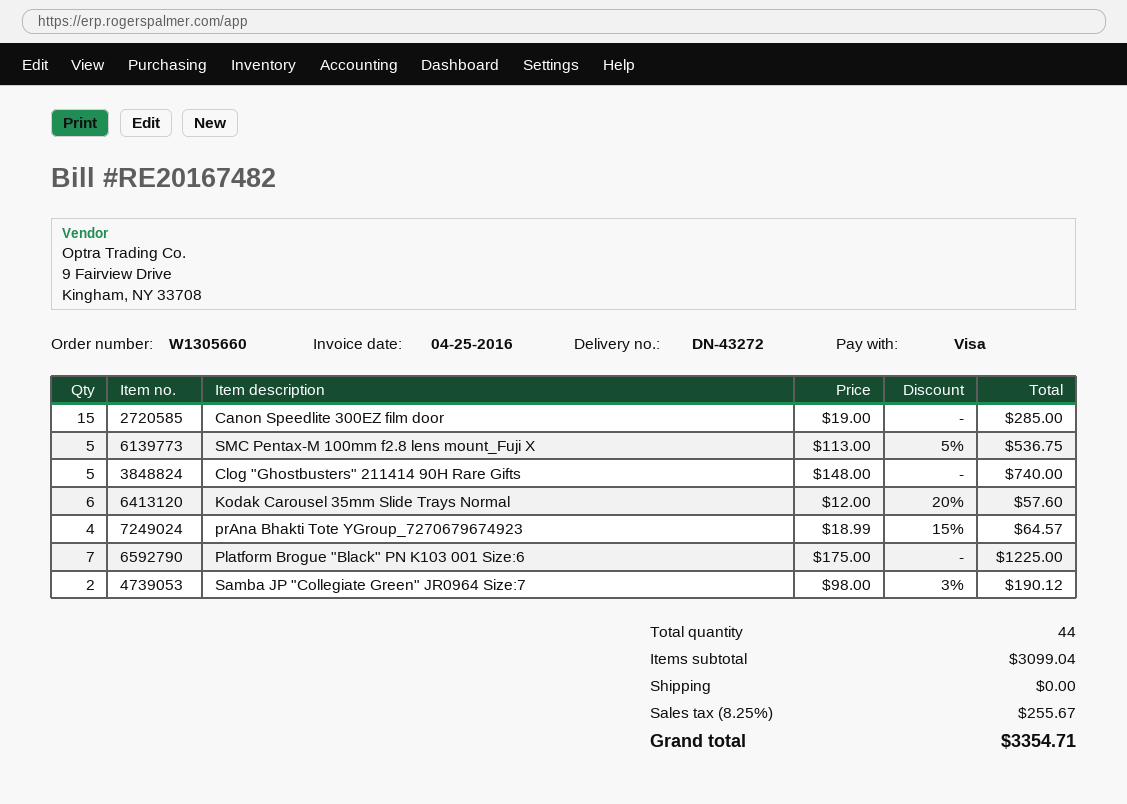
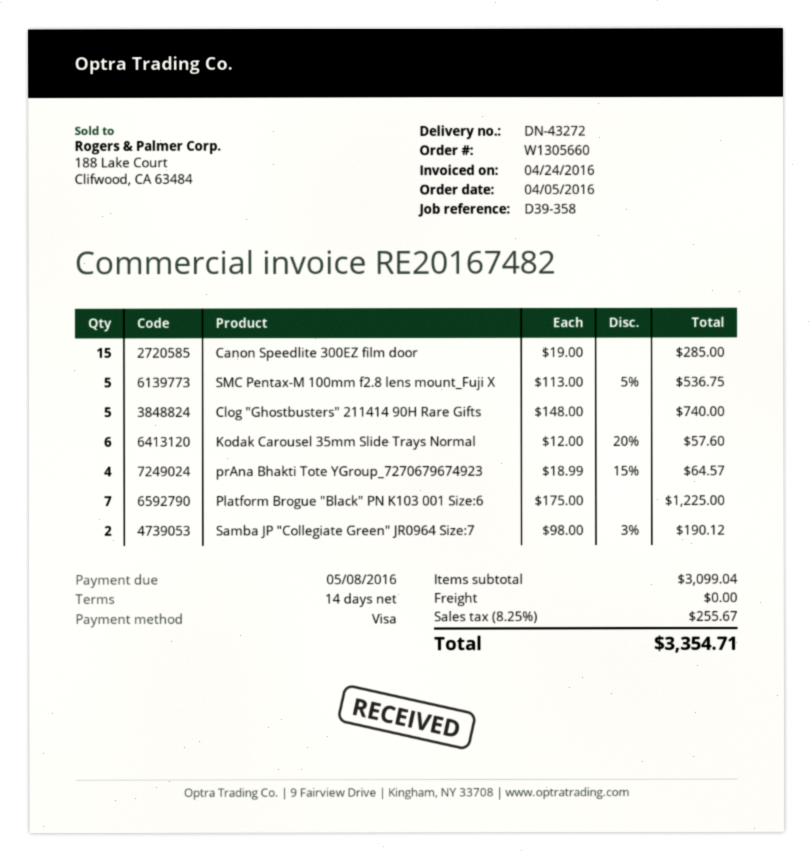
invoice date: 2016-04-25 -> 2016-04-24

